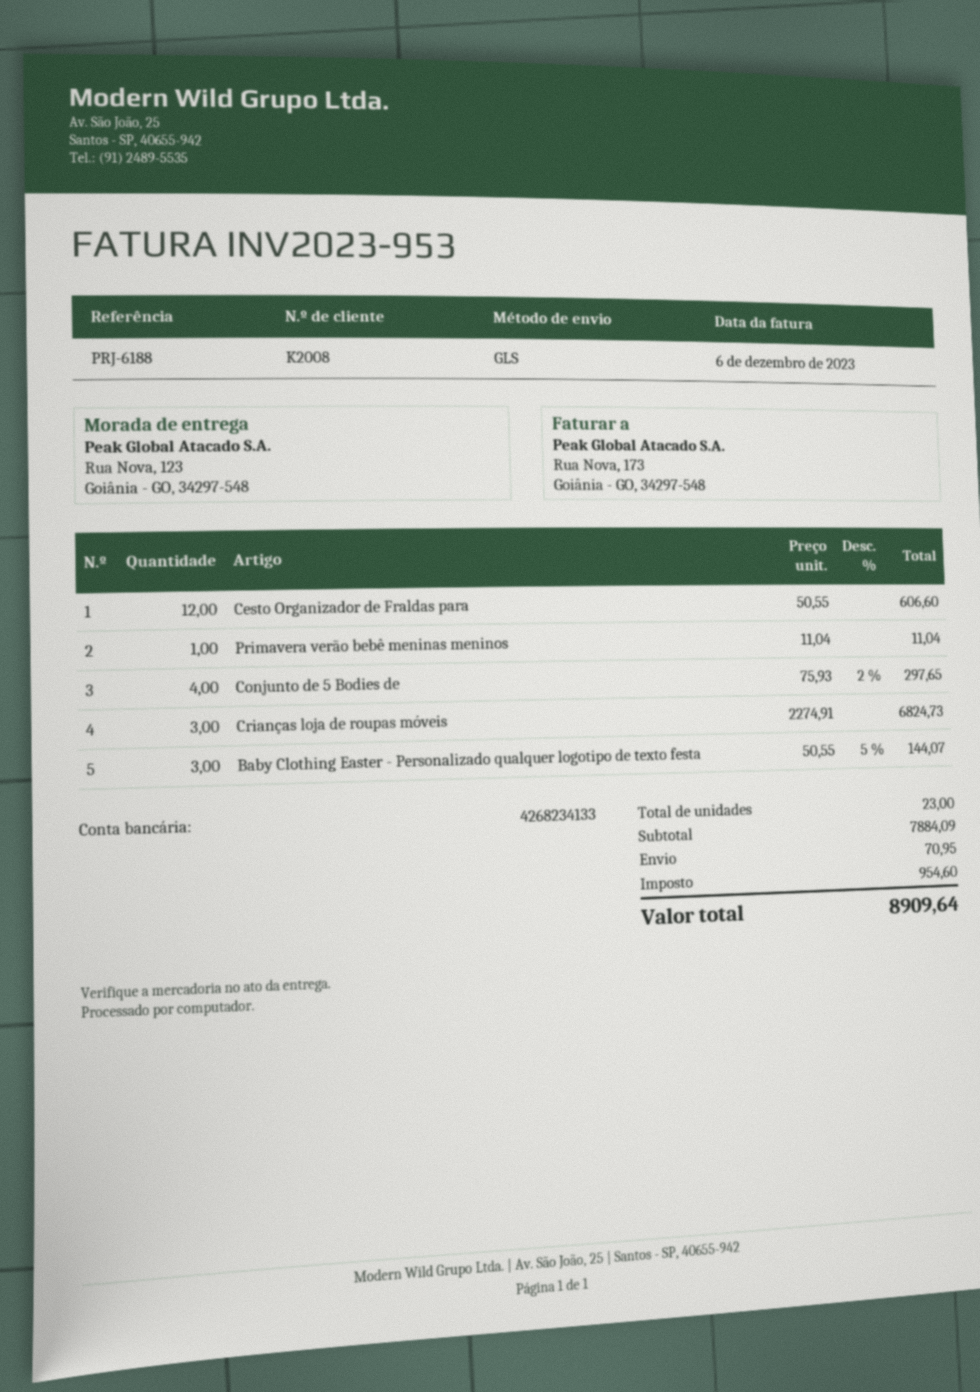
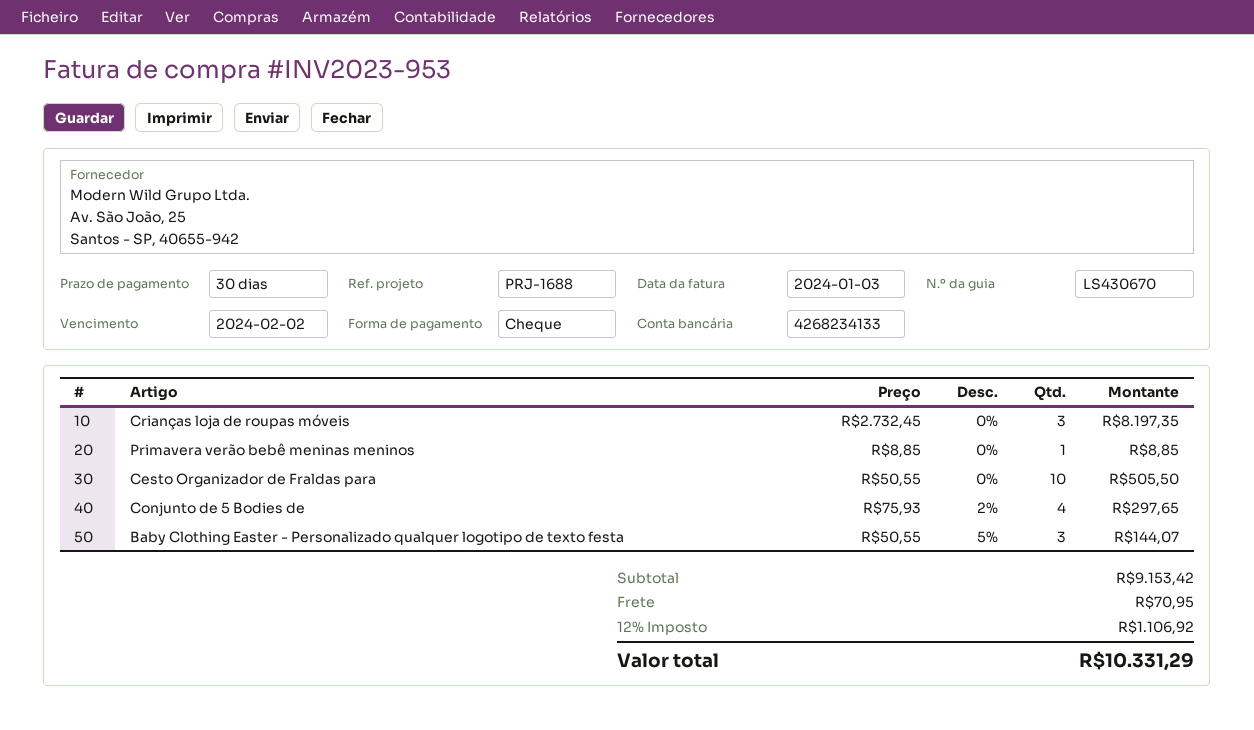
invoice date: 2023-12-06 -> 2024-01-03
reference: PRJ-6188 -> PRJ-1688
Cesto Organizador de Fraldas para: 12 x 50.55 = 606.60 -> 10 x 50.55 = 505.50
Primavera verão bebê meninas meninos: 1 x 11.04 = 11.04 -> 1 x 8.85 = 8.85
Crianças loja de roupas móveis: 3 x 2274.91 = 6824.73 -> 3 x 2732.45 = 8197.35
subtotal: 7884.09 -> 9153.42
tax: 954.60 -> 1106.92
total: 8909.64 -> 10331.29

